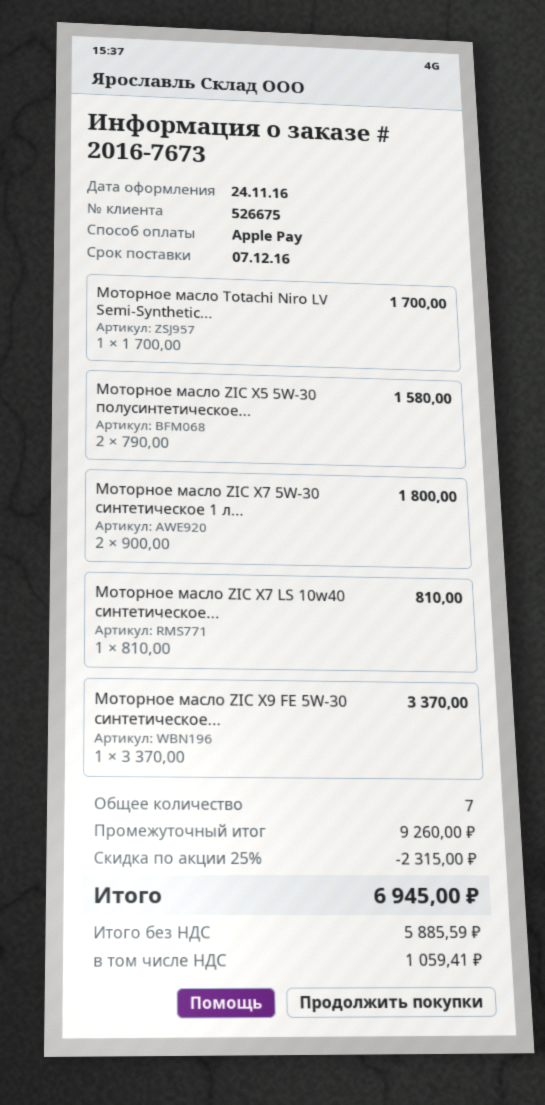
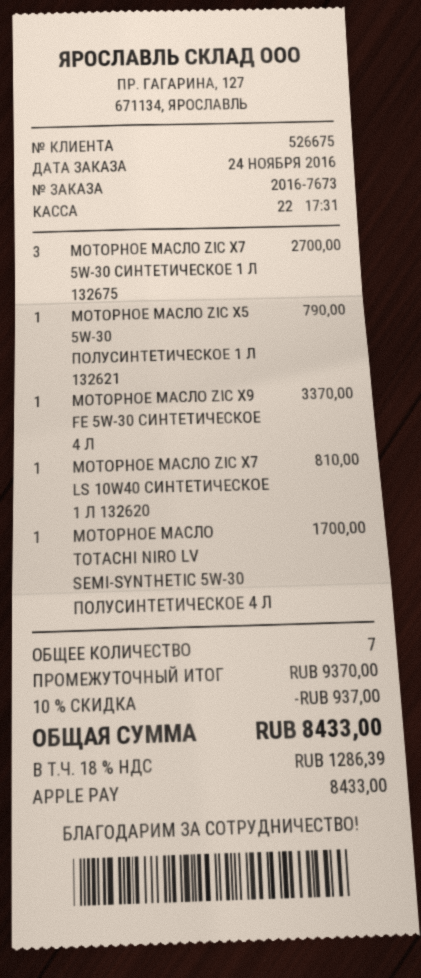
Моторное масло ZIC X5 5W-30 полусинтетическое...: 2 for 1580.00 -> 1 for 790.00
Моторное масло ZIC X7 5W-30 синтетическое 1 л...: 2 for 1800.00 -> 3 for 2700.00
subtotal: 9260.00 -> 9370.00
discount: 25% = 2315.00 -> 10% = 937.00
tax: 1059.41 -> 1286.39
total: 6945.00 -> 8433.00

